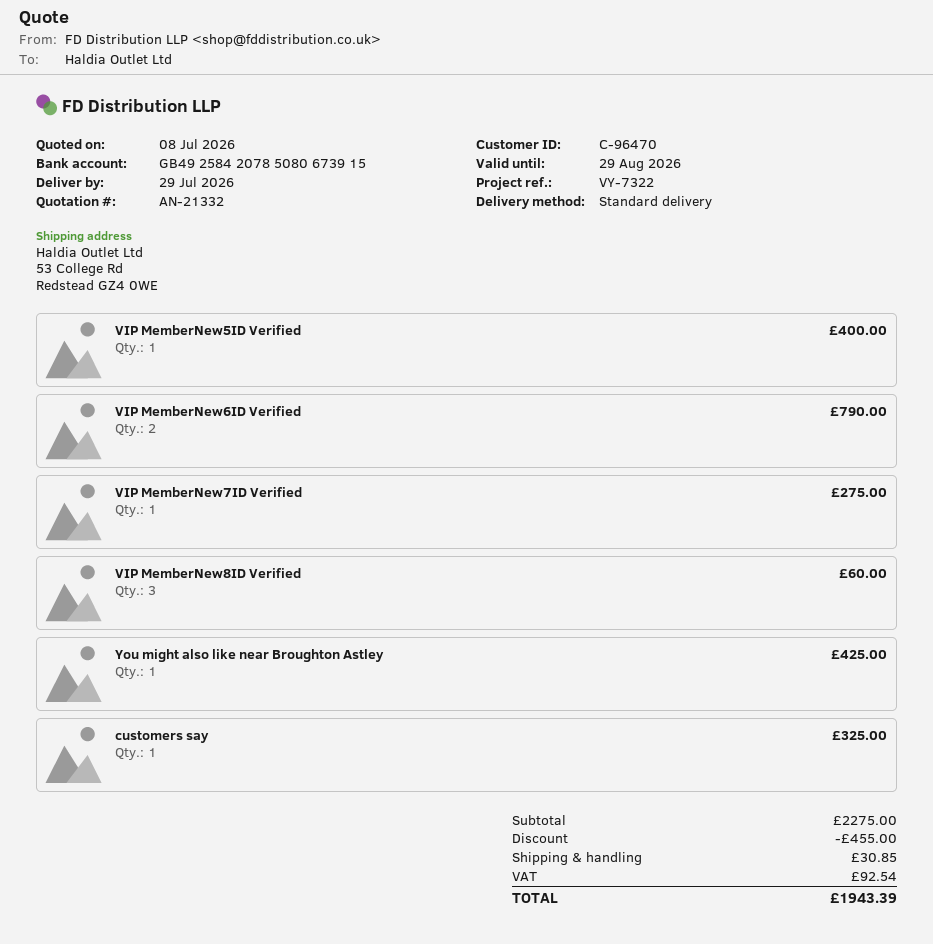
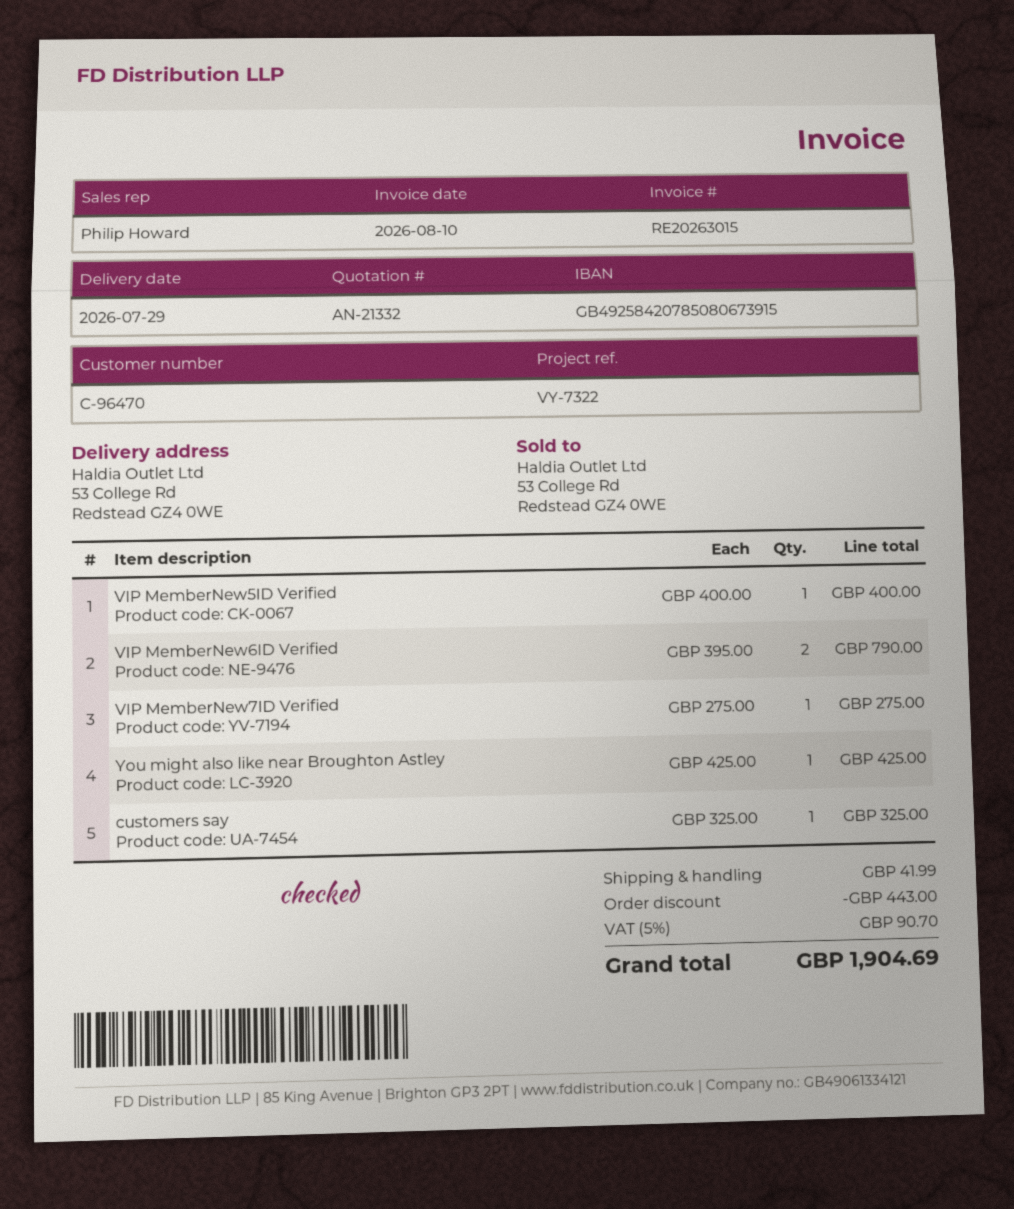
VIP MemberNew8ID Verified: 3 for 60.00 -> none
discount: 455.00 -> 443.00
shipping: 30.85 -> 41.99
tax: 92.54 -> 90.70
total: 1943.39 -> 1904.69

